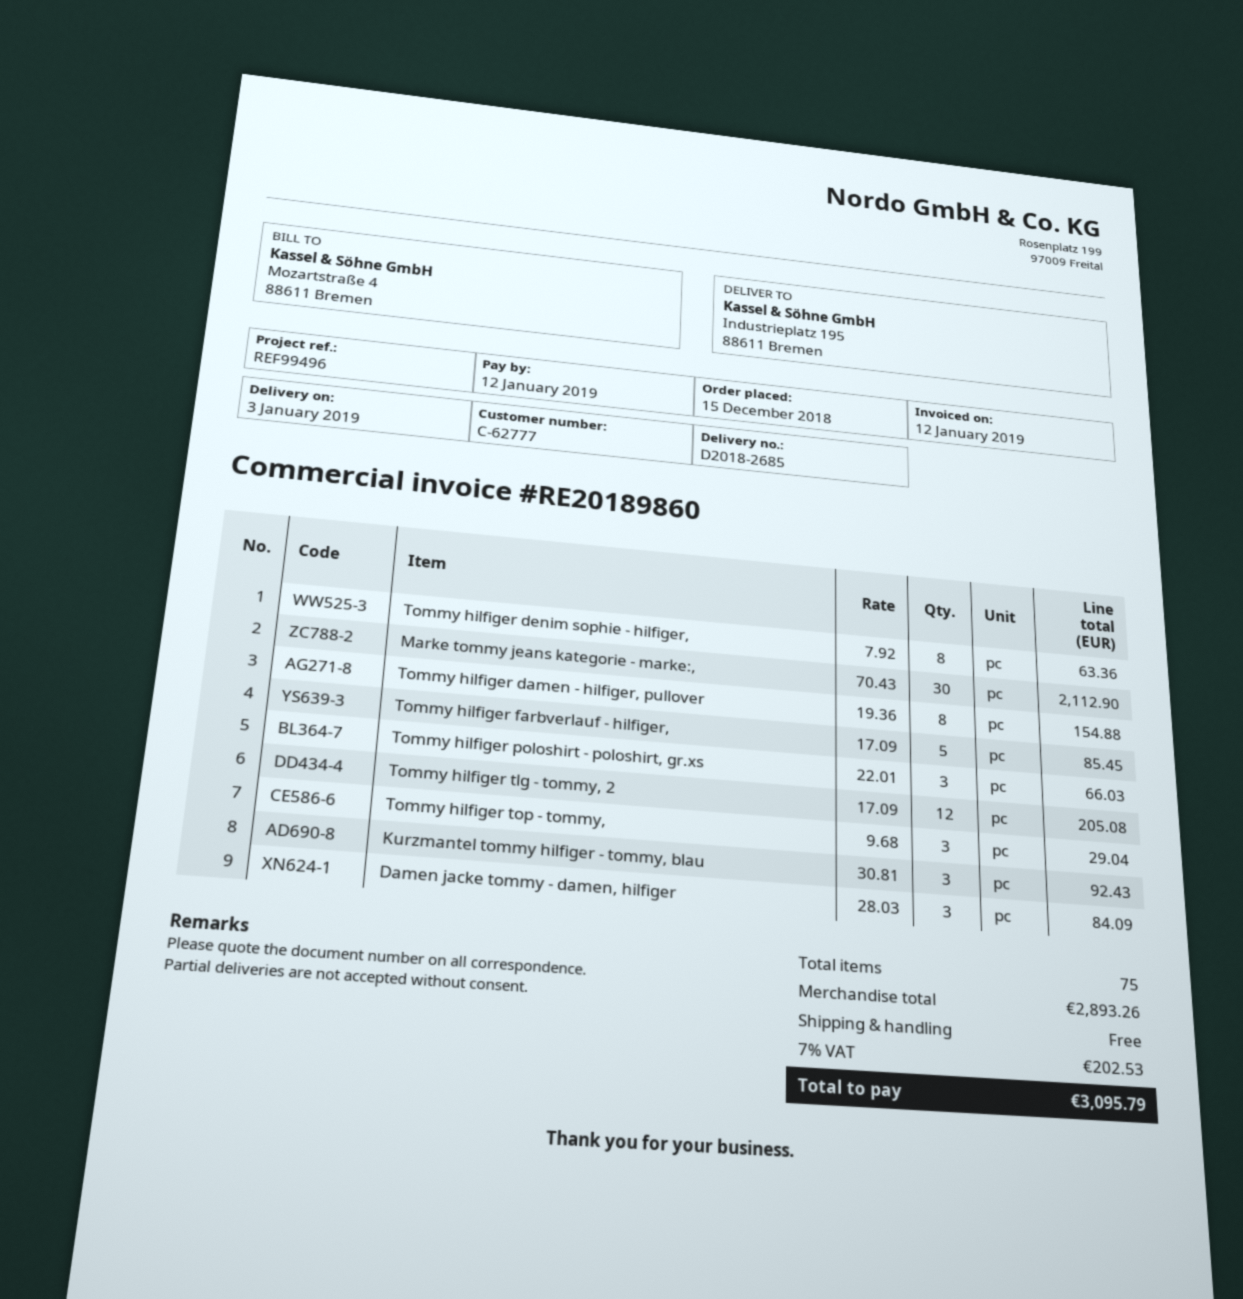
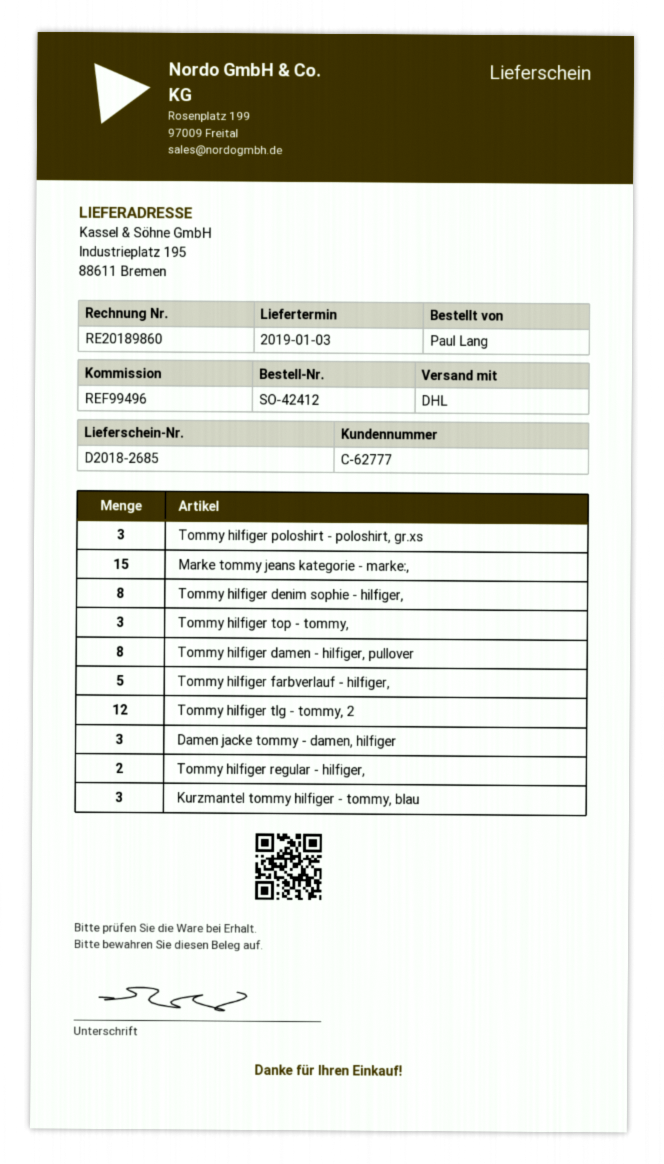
Marke tommy jeans kategorie - marke:,: 30 -> 15
Tommy hilfiger regular - hilfiger,: none -> 2

